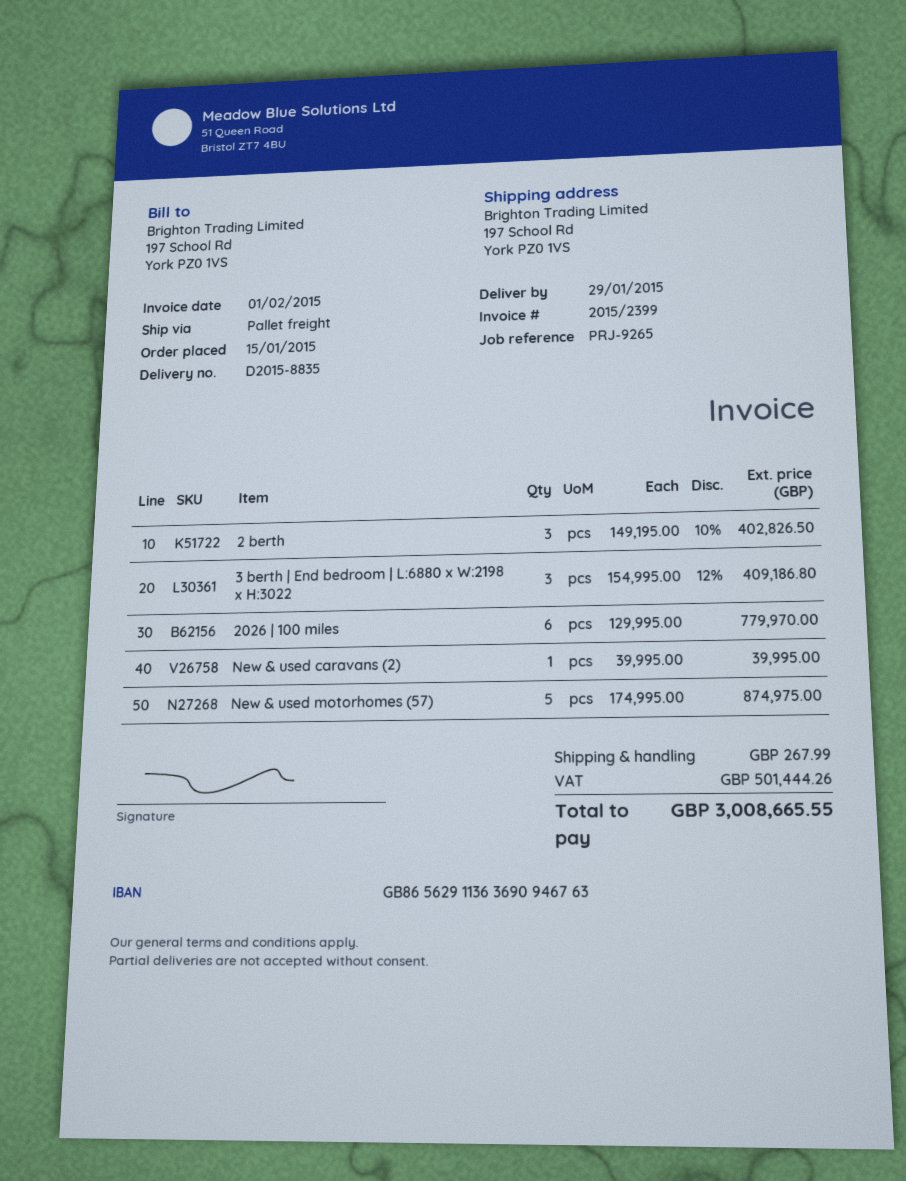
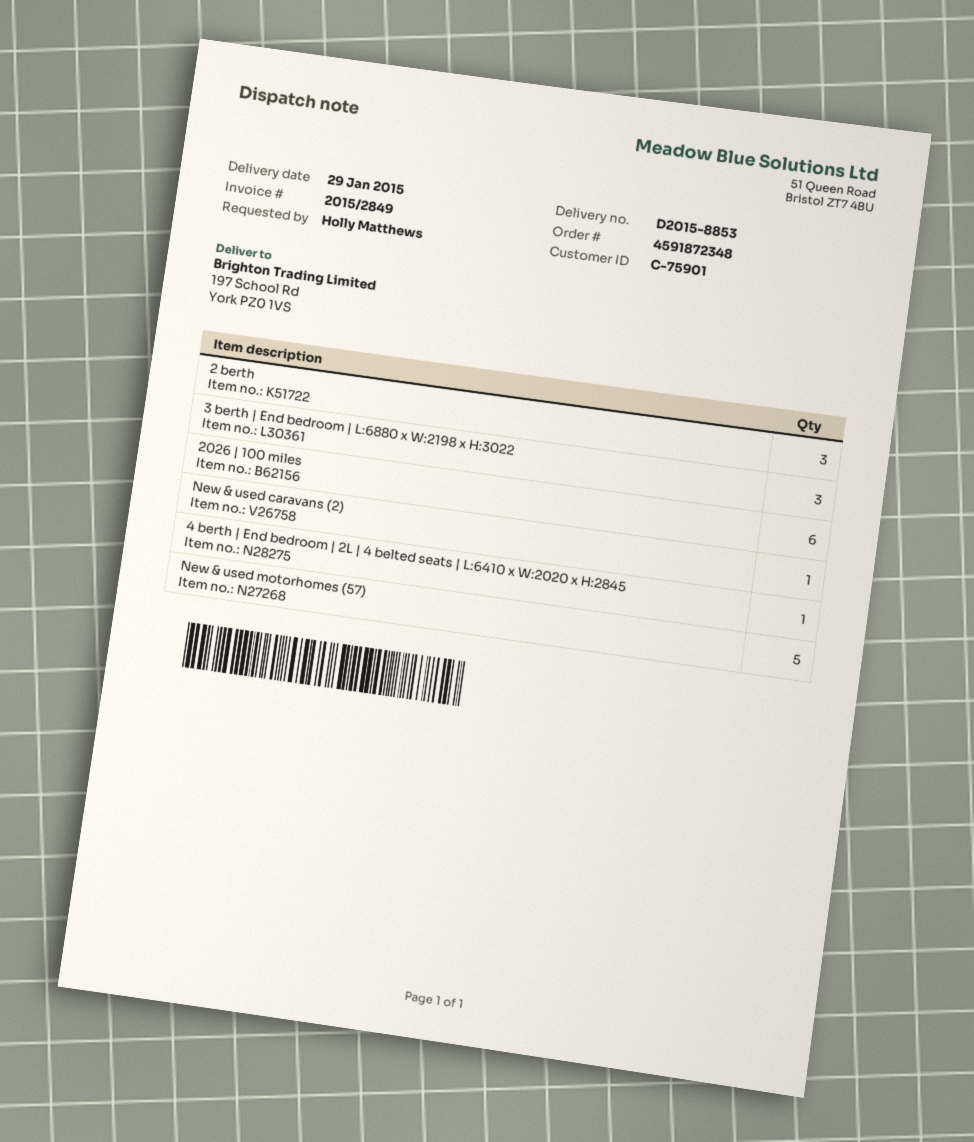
delivery note number: D2015-8835 -> D2015-8853
invoice number: 2015/2399 -> 2015/2849
4 berth | End bedroom | 2L | 4 belted seats | L:6410 x W:2020 x H:2845: none -> 1

